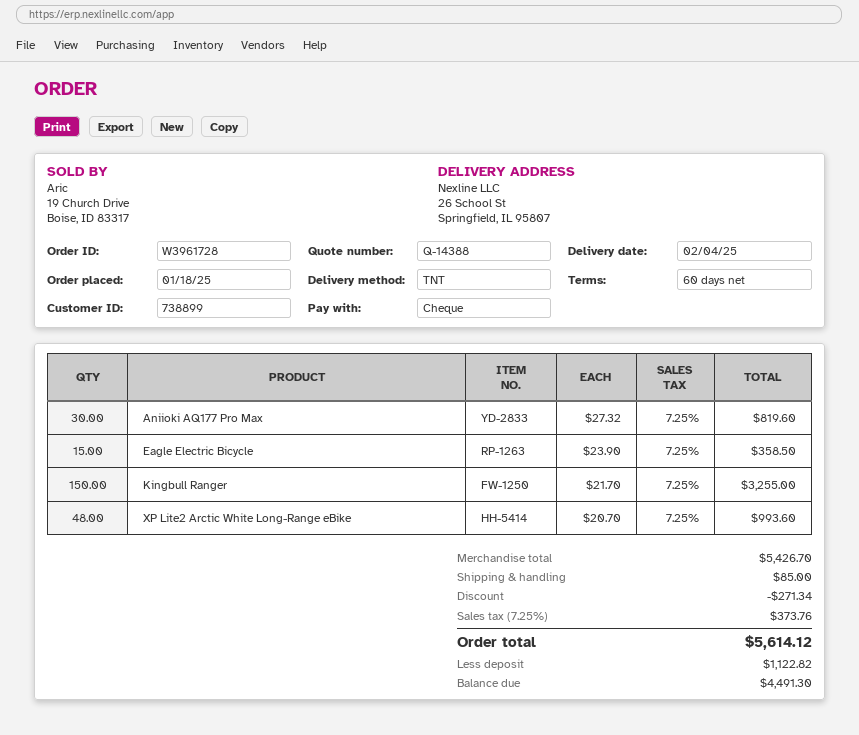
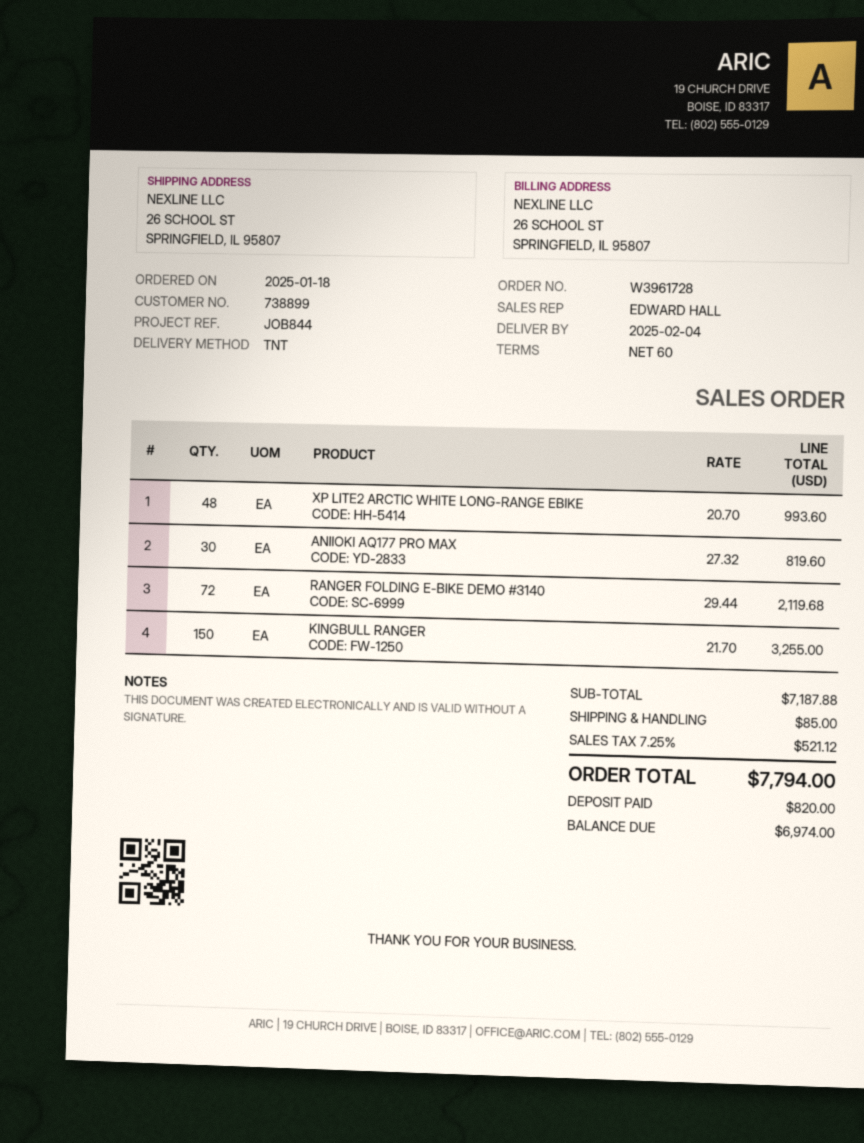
Eagle Electric Bicycle: 15 x 23.90 = 358.50 -> none
RANGER FOLDING E-BIKE DEMO #3140: none -> 72 x 29.44 = 2119.68
subtotal: 5426.70 -> 7187.88
discount: 271.34 -> none
tax: 7.25% = 373.76 -> 7.25% = 521.12
total: 5614.12 -> 7794.00
deposit: 1122.82 -> 820.00
balance: 4491.30 -> 6974.00

